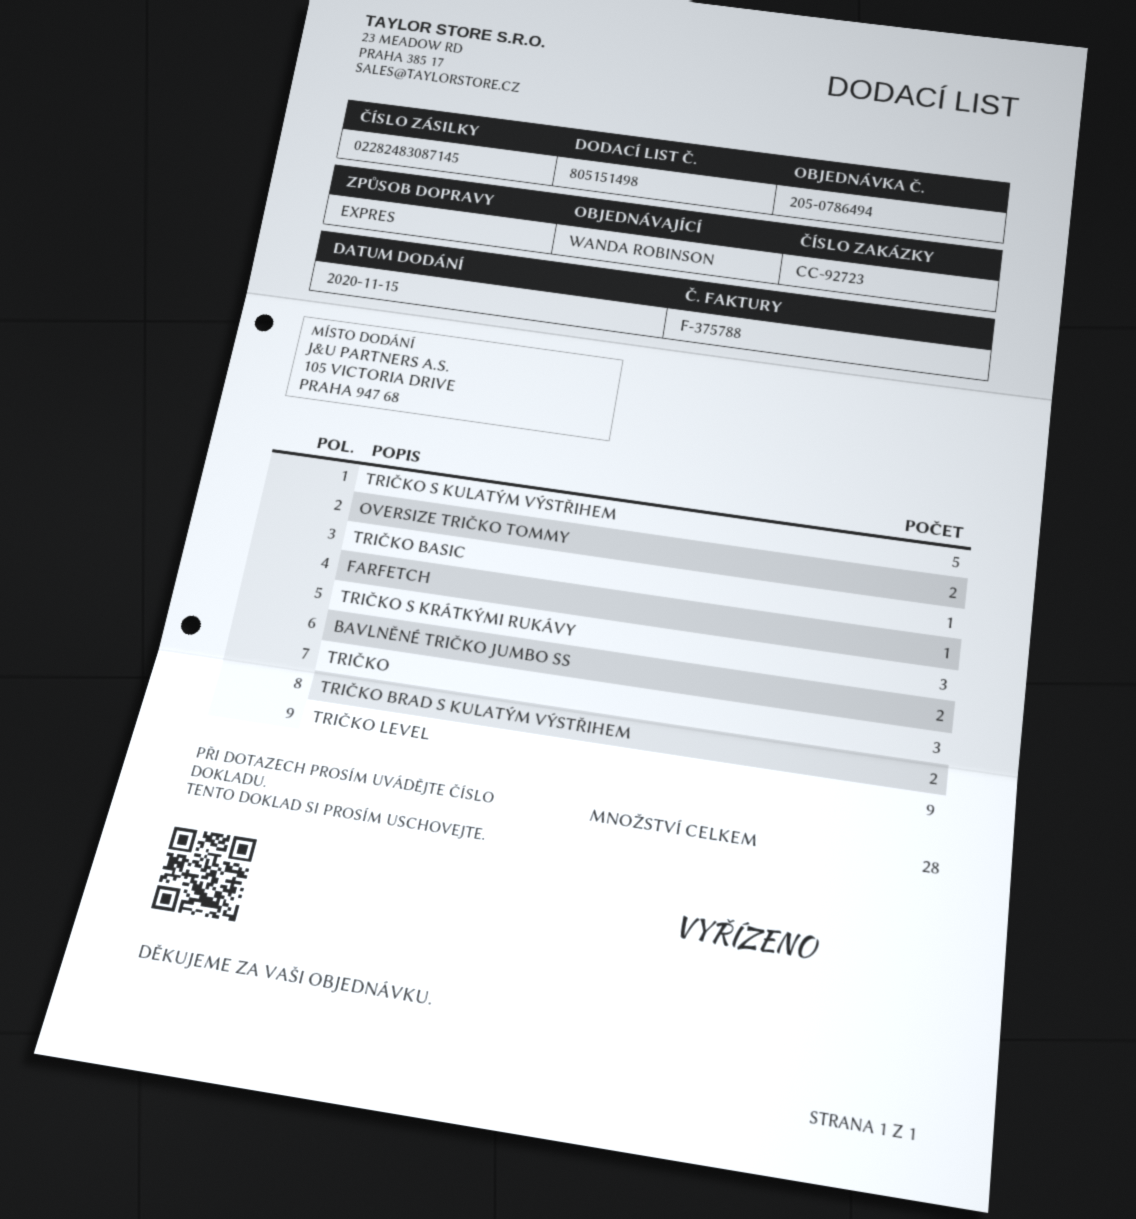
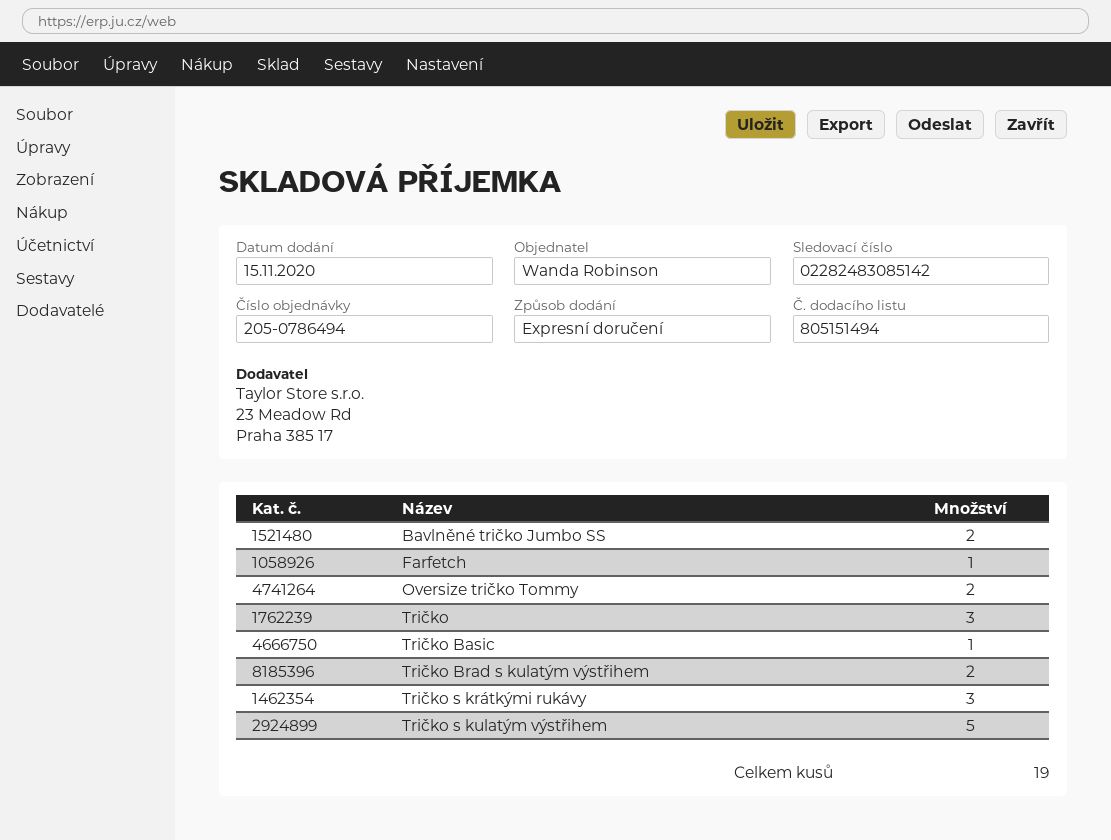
delivery note number: 805151498 -> 805151494
tracking number: 02282483087145 -> 02282483085142
TRIČKO LEVEL: 9 -> none
total quantity: 28 -> 19

